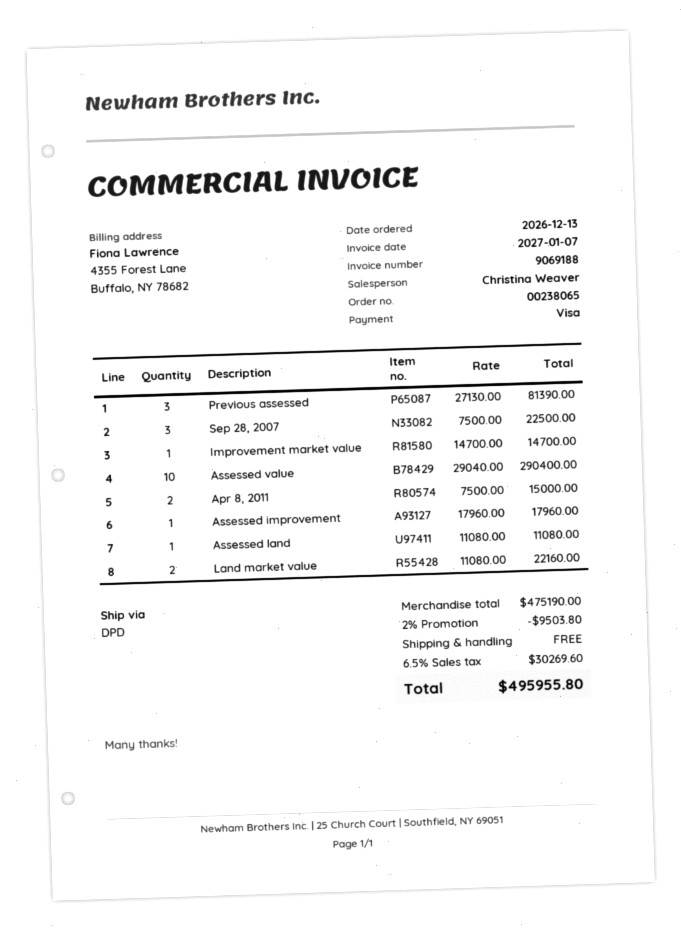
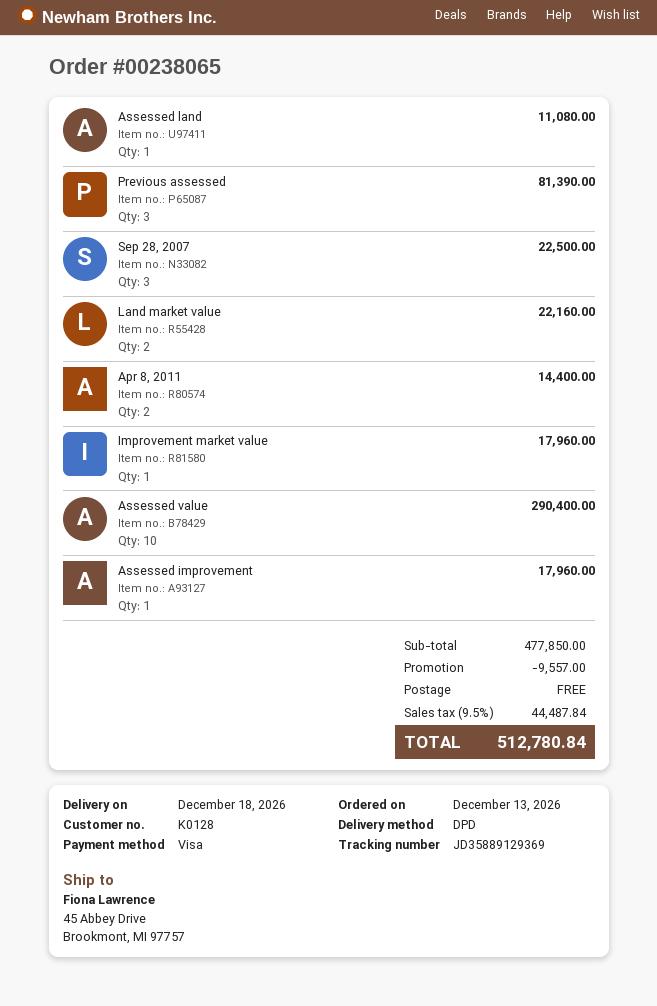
Improvement market value: 1 for 14700.00 -> 1 for 17960.00
Apr 8, 2011: 2 for 15000.00 -> 2 for 14400.00
subtotal: 475190.00 -> 477850.00
discount: 9503.80 -> 9557.00
tax: 6.5% = 30269.60 -> 9.5% = 44487.84
total: 495955.80 -> 512780.84

